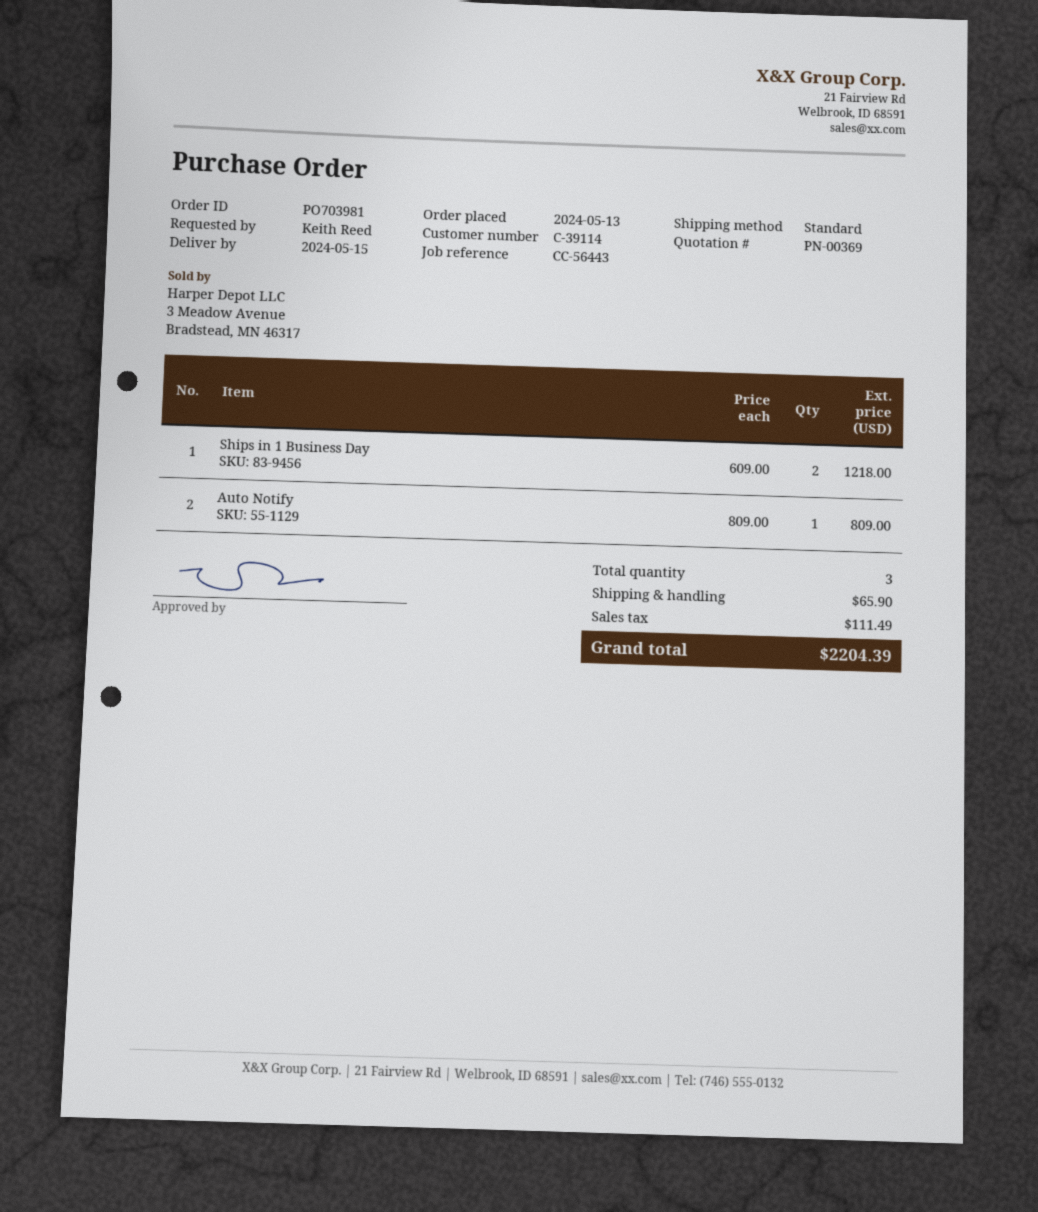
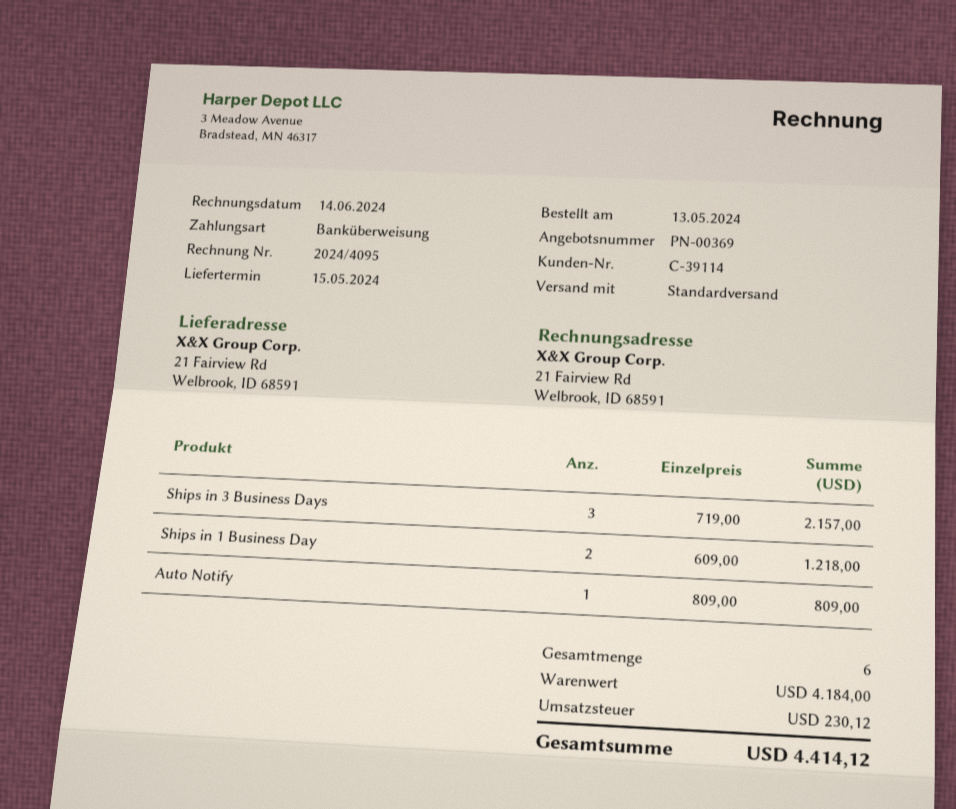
Ships in 3 Business Days: none -> 3 x 719.00 = 2157.00
total quantity: 3 -> 6
shipping: 65.90 -> none
tax: 111.49 -> 230.12
total: 2204.39 -> 4414.12

